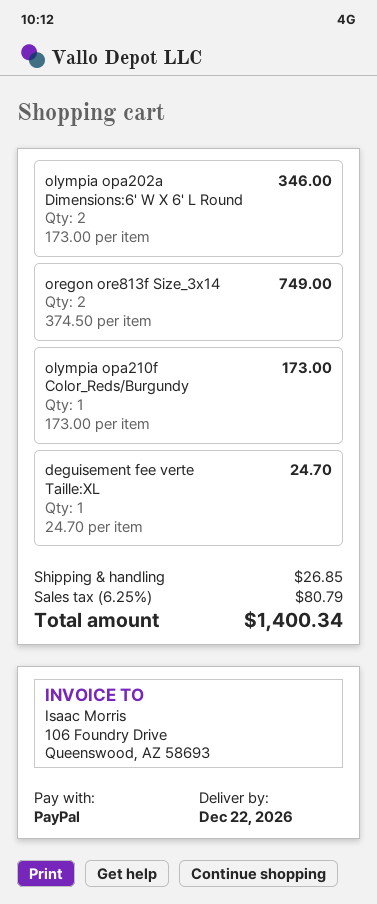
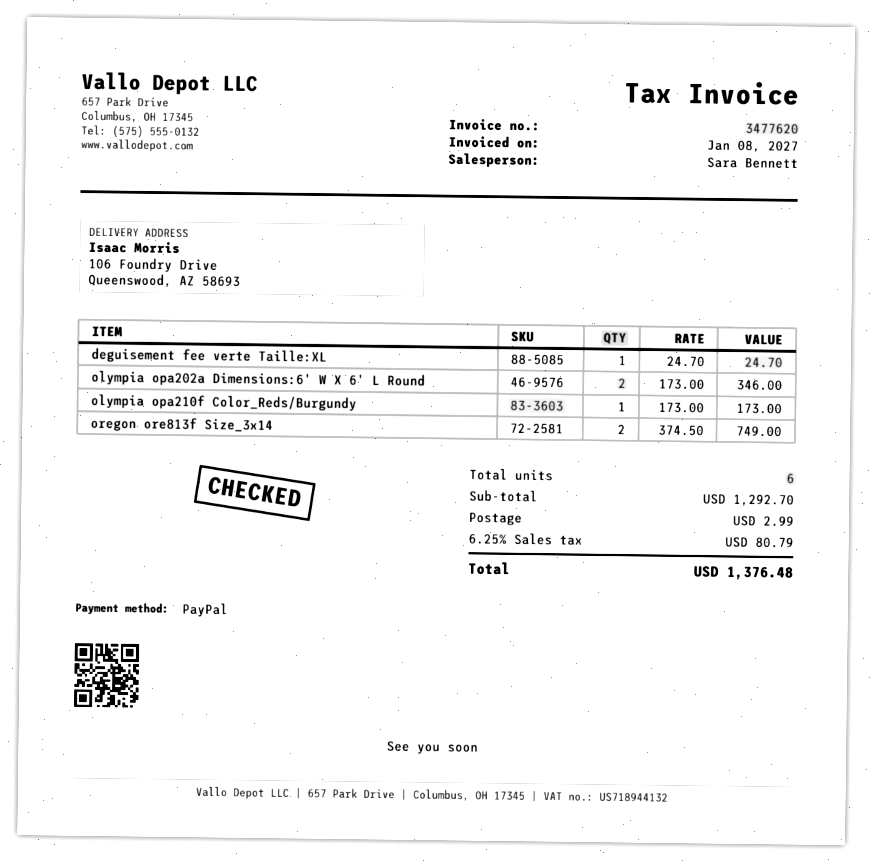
shipping: 26.85 -> 2.99
total: 1400.34 -> 1376.48

